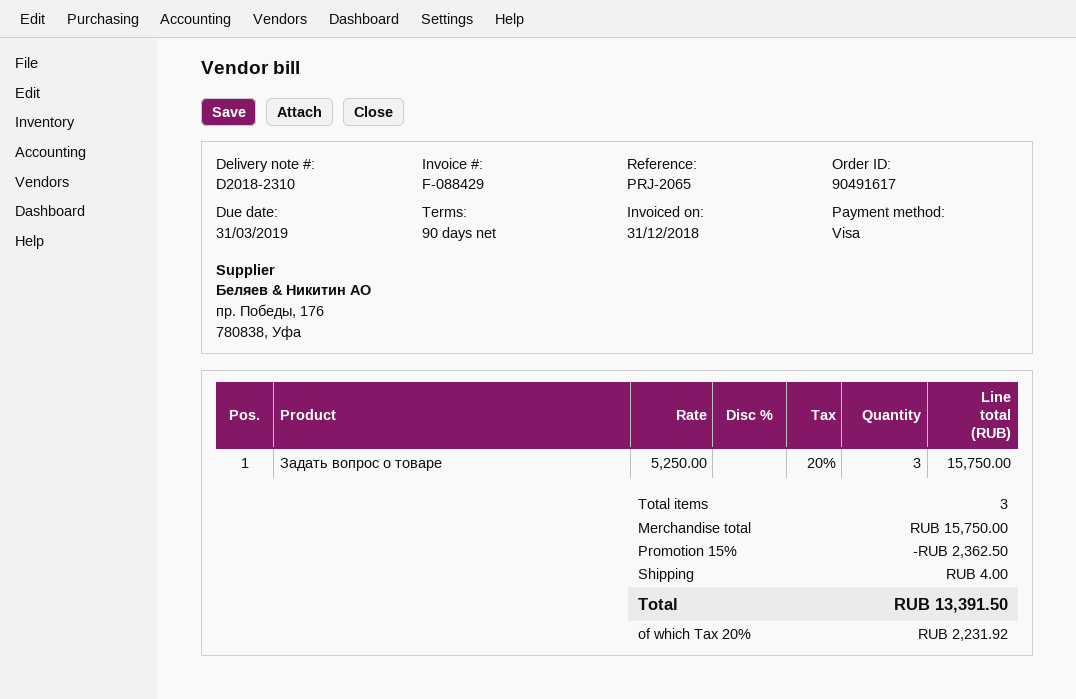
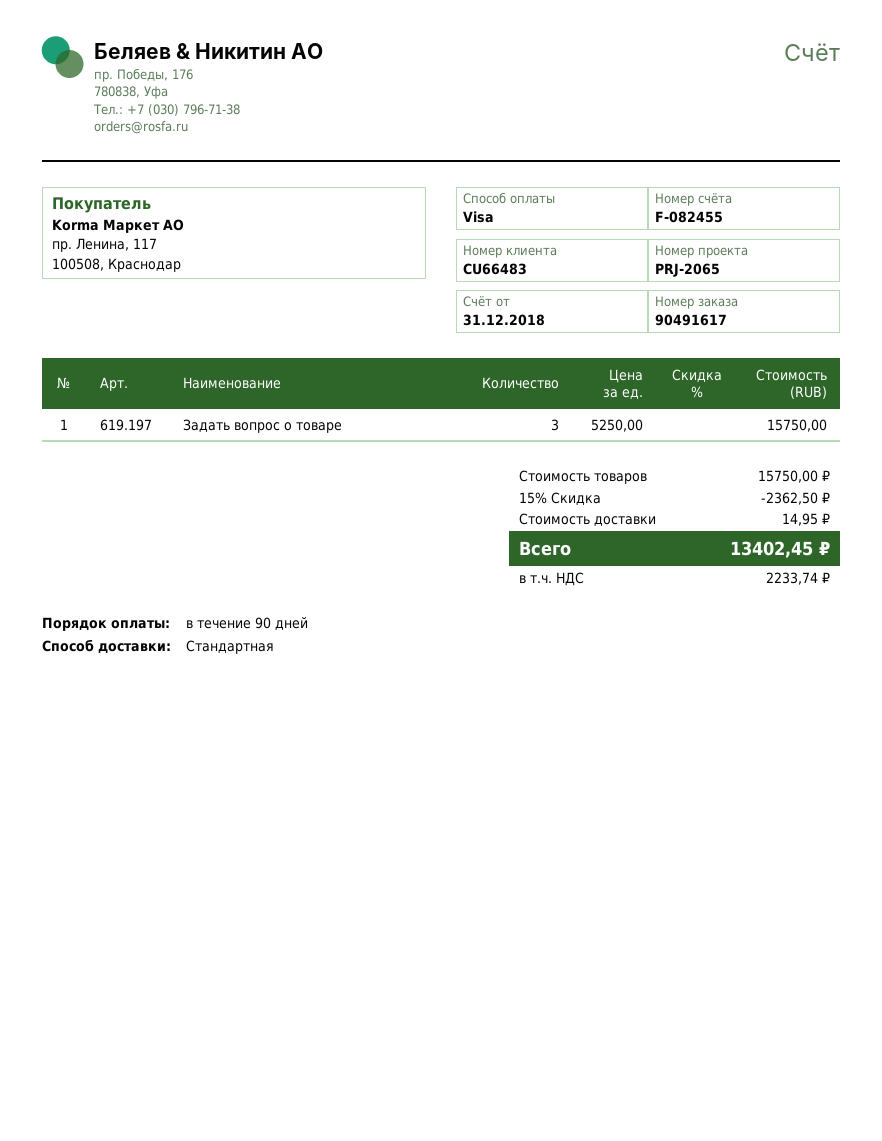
invoice number: F-088429 -> F-082455
shipping: 4.00 -> 14.95
tax: 2231.92 -> 2233.74
total: 13391.50 -> 13402.45

